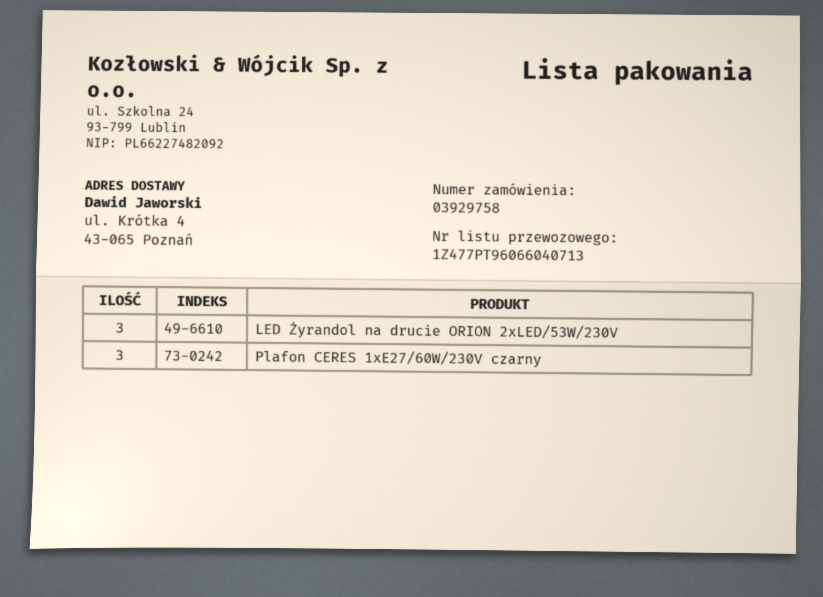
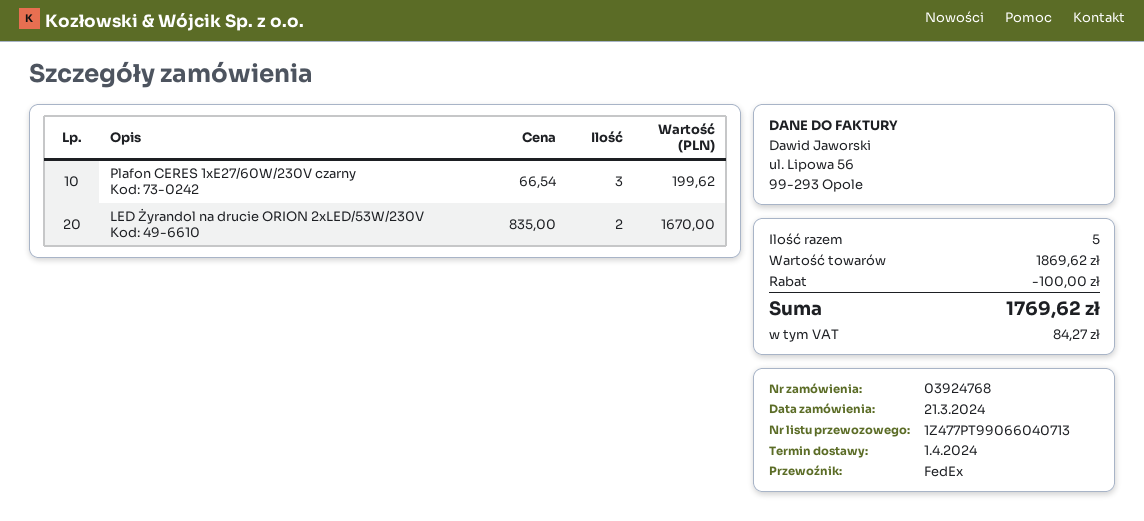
order number: 03929758 -> 03924768
tracking number: 1Z477PT96066040713 -> 1Z477PT99066040713
LED Żyrandol na drucie ORION 2xLED/53W/230V: 3 -> 2

